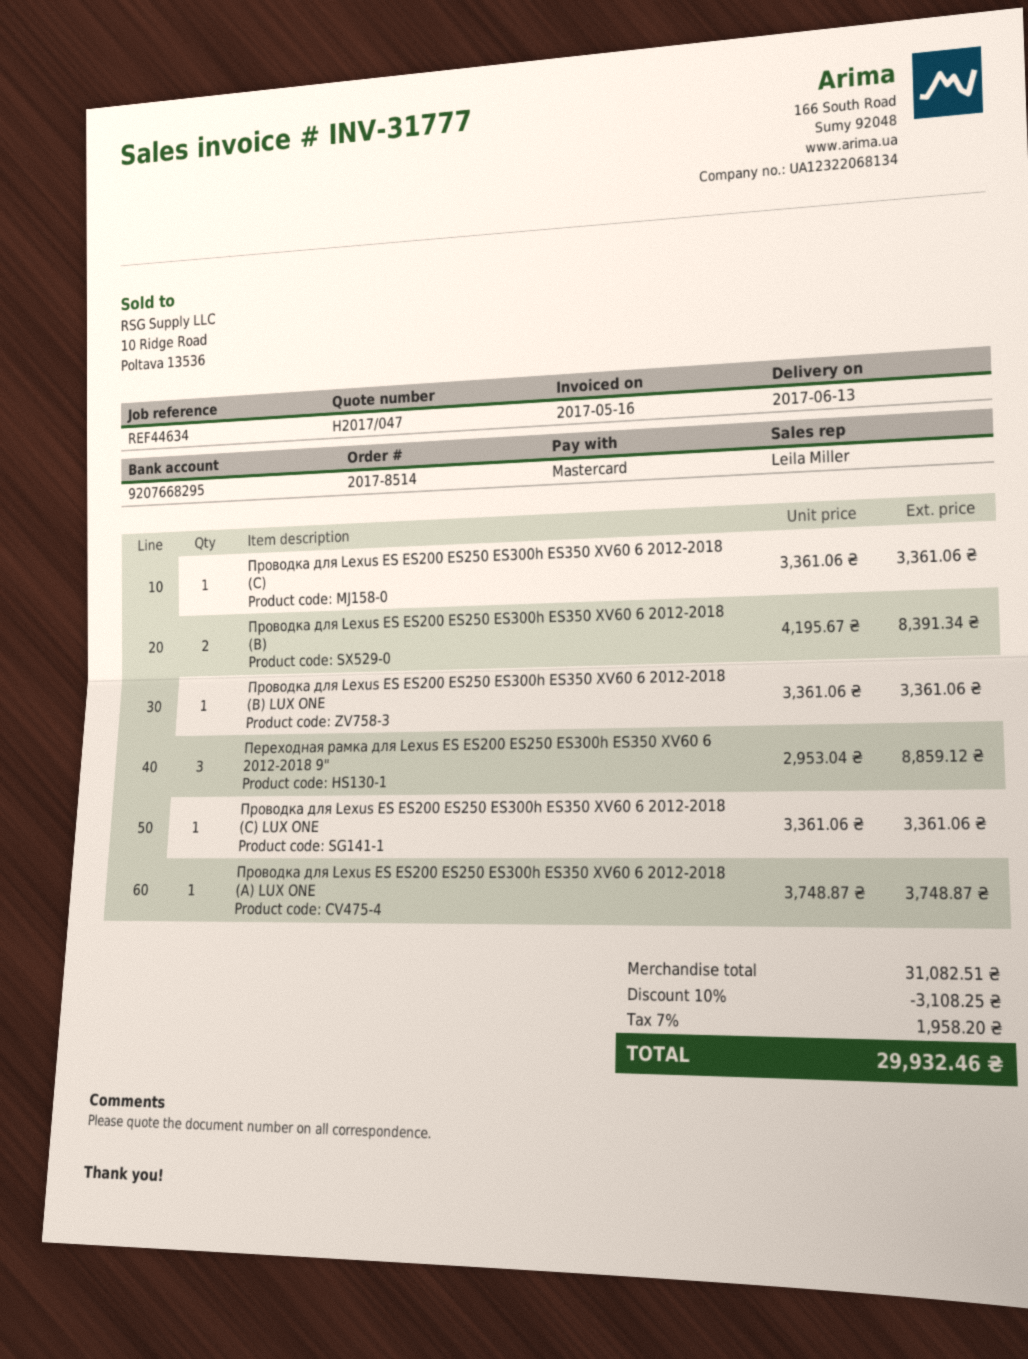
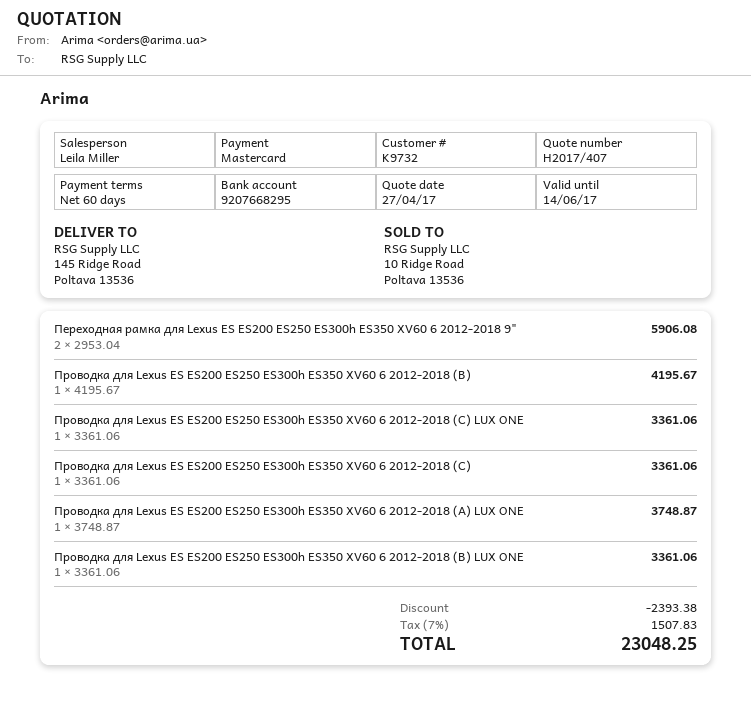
quote number: H2017/047 -> H2017/407
Проводка для Lexus ES ES200 ES250 ES300h ES350 XV60 6 2012-2018 (B): 2 x 4195.67 = 8391.34 -> 1 x 4195.67 = 4195.67
Переходная рамка для Lexus ES ES200 ES250 ES300h ES350 XV60 6 2012-2018 9": 3 x 2953.04 = 8859.12 -> 2 x 2953.04 = 5906.08
discount: 3108.25 -> 2393.38
tax: 7% = 1958.20 -> 7% = 1507.83
total: 29932.46 -> 23048.25

